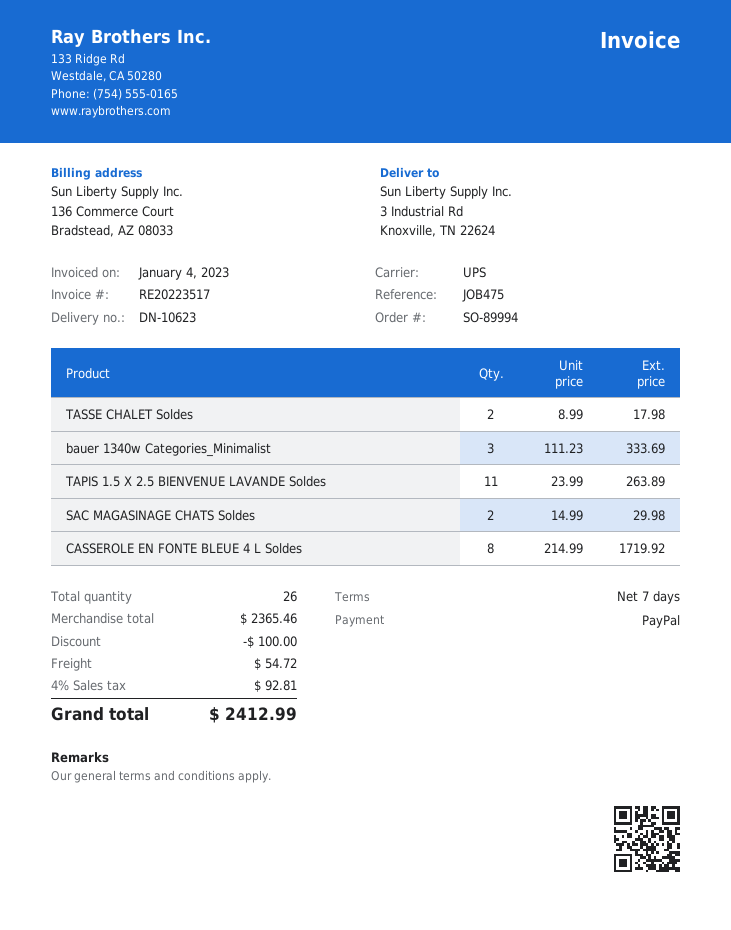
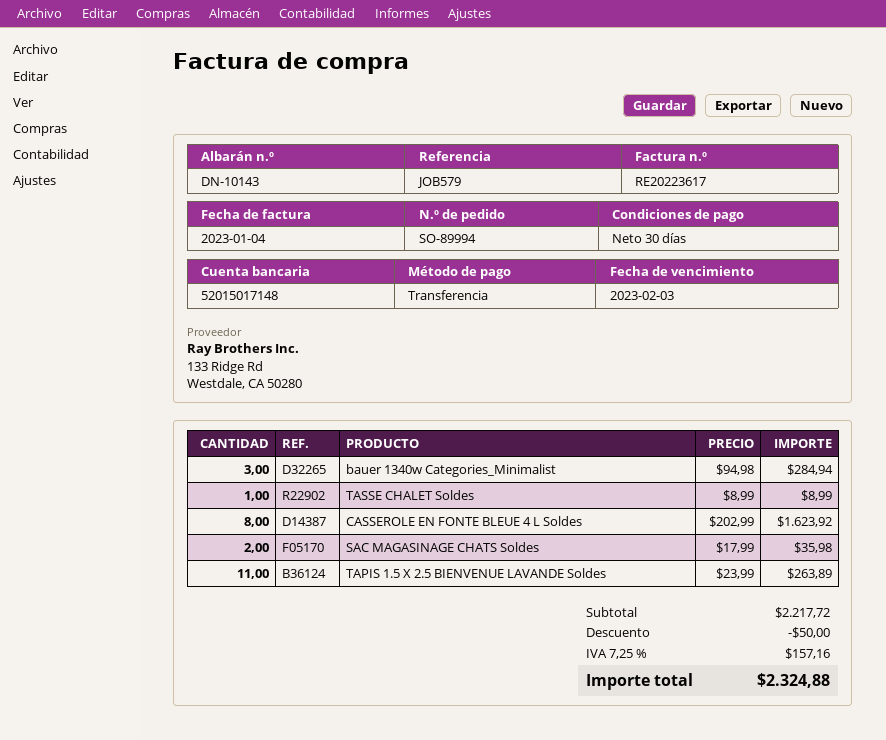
delivery note number: DN-10623 -> DN-10143
invoice number: RE20223517 -> RE20223617
payment terms: 7 days -> 30 days
reference: JOB475 -> JOB579
payment method: PayPal -> bank transfer
TASSE CHALET Soldes: 2 x 8.99 = 17.98 -> 1 x 8.99 = 8.99
bauer 1340w Categories_Minimalist: 3 x 111.23 = 333.69 -> 3 x 94.98 = 284.94
SAC MAGASINAGE CHATS Soldes: 2 x 14.99 = 29.98 -> 2 x 17.99 = 35.98
CASSEROLE EN FONTE BLEUE 4 L Soldes: 8 x 214.99 = 1719.92 -> 8 x 202.99 = 1623.92
subtotal: 2365.46 -> 2217.72
discount: 100.00 -> 50.00
shipping: 54.72 -> none
tax: 4% = 92.81 -> 7.25% = 157.16
total: 2412.99 -> 2324.88

